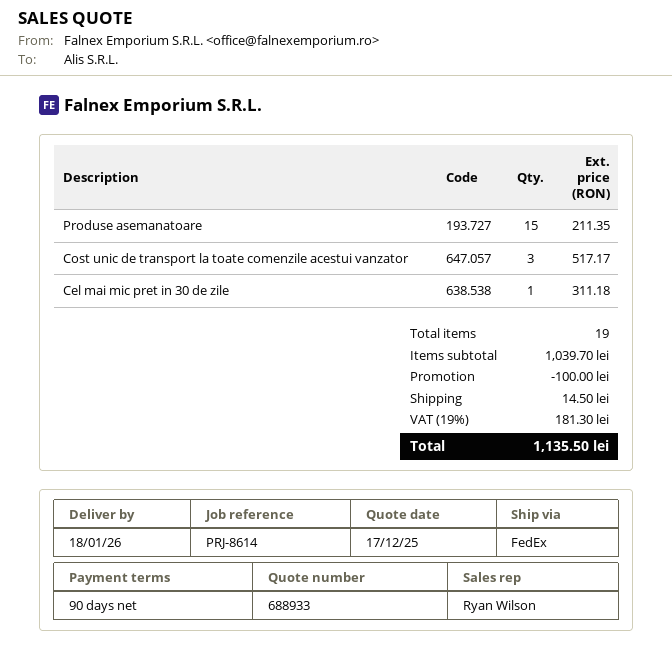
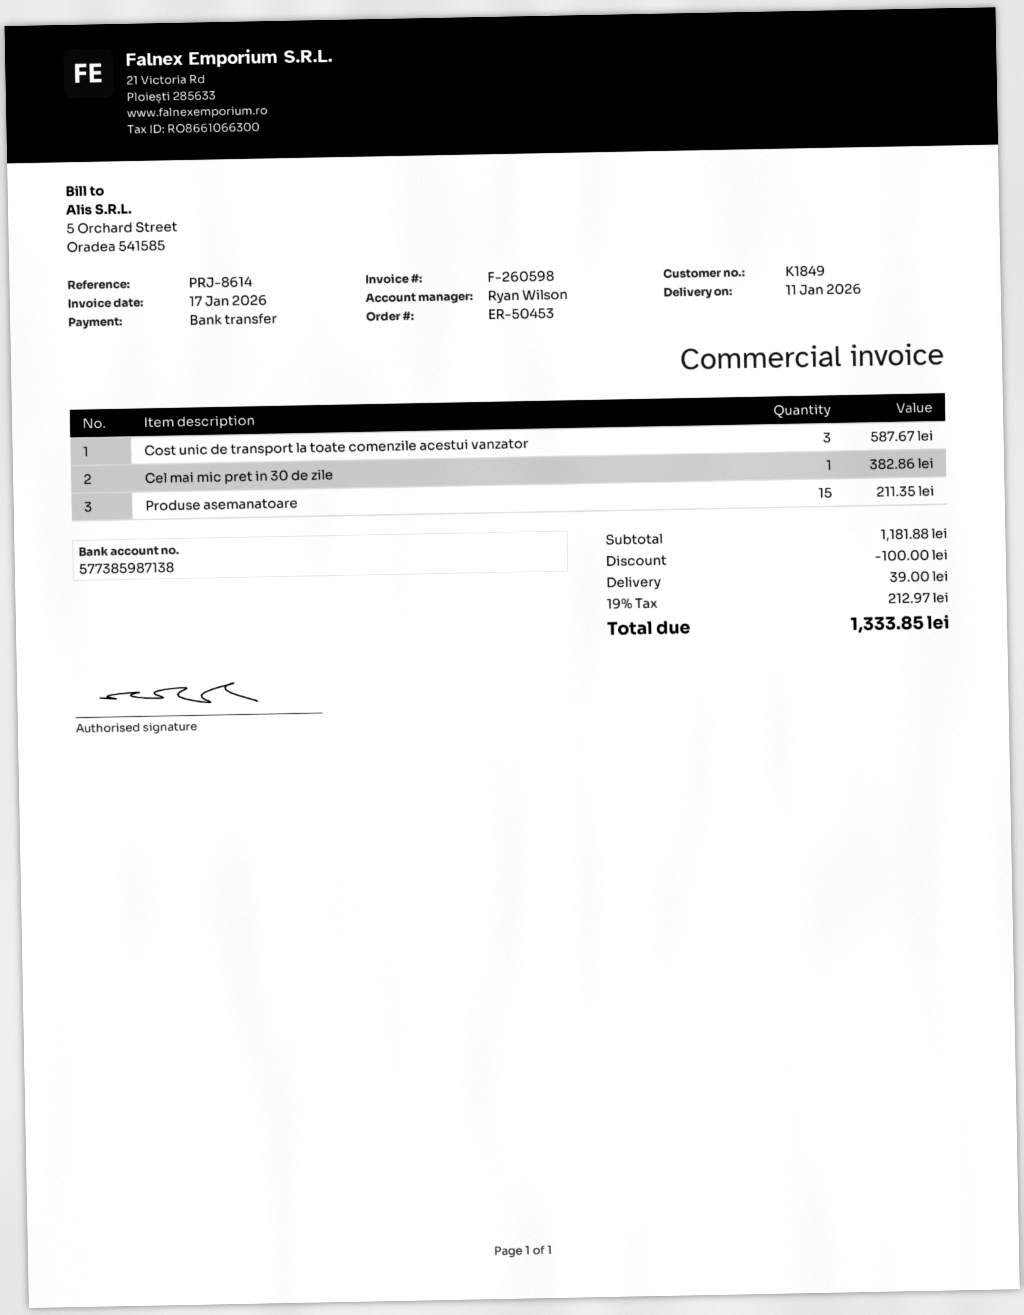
delivery date: 2026-01-18 -> 2026-01-11
Cost unic de transport la toate comenzile acestui vanzator: 3 for 517.17 -> 3 for 587.67
Cel mai mic pret in 30 de zile: 1 for 311.18 -> 1 for 382.86
subtotal: 1039.70 -> 1181.88
shipping: 14.50 -> 39.00
tax: 19% = 181.30 -> 19% = 212.97
total: 1135.50 -> 1333.85

